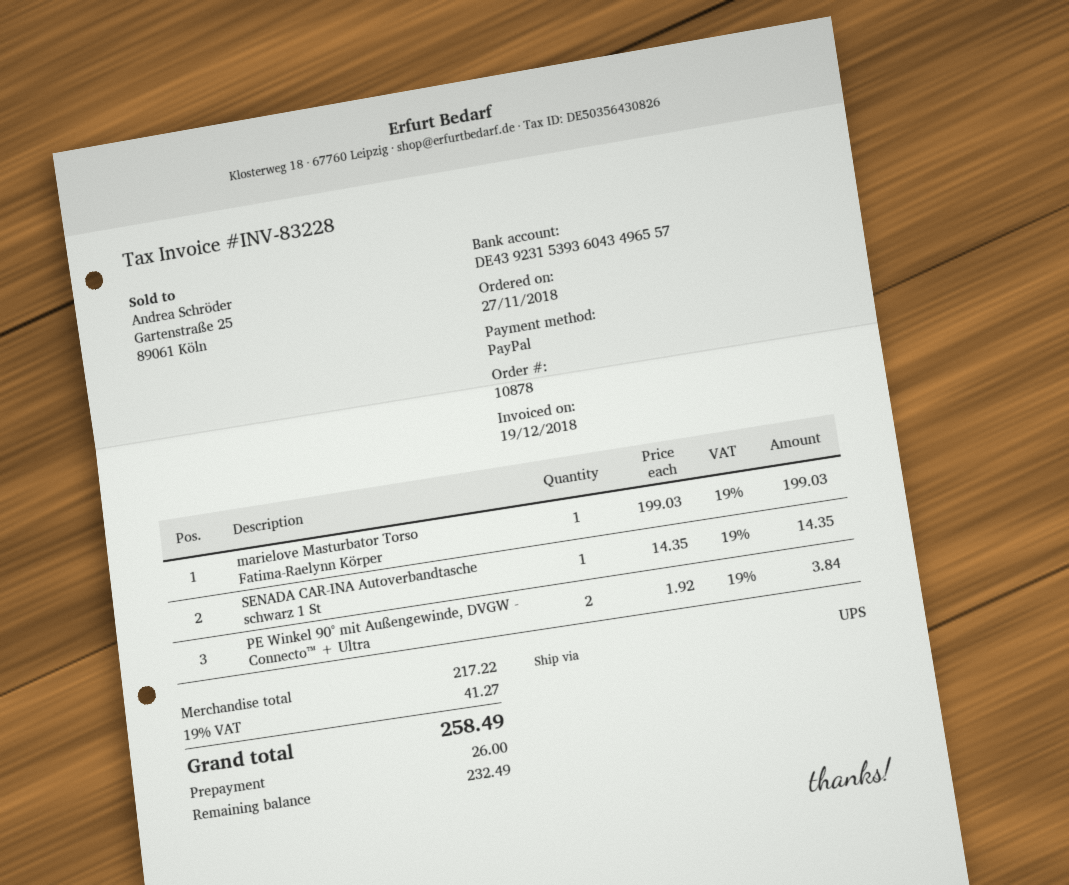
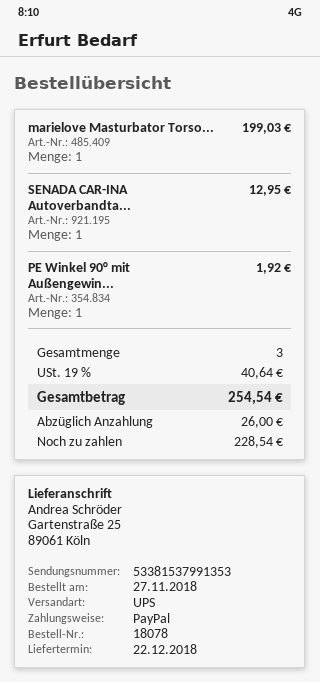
order number: 10878 -> 18078
SENADA CAR-INA Autoverbandtasche schwarz 1 St: 1 for 14.35 -> 1 for 12.95
PE Winkel 90° mit Außengewinde, DVGW - Connecto™ + Ultra: 2 for 3.84 -> 1 for 1.92
tax: 19% = 41.27 -> 19% = 40.64
total: 258.49 -> 254.54
balance: 232.49 -> 228.54

